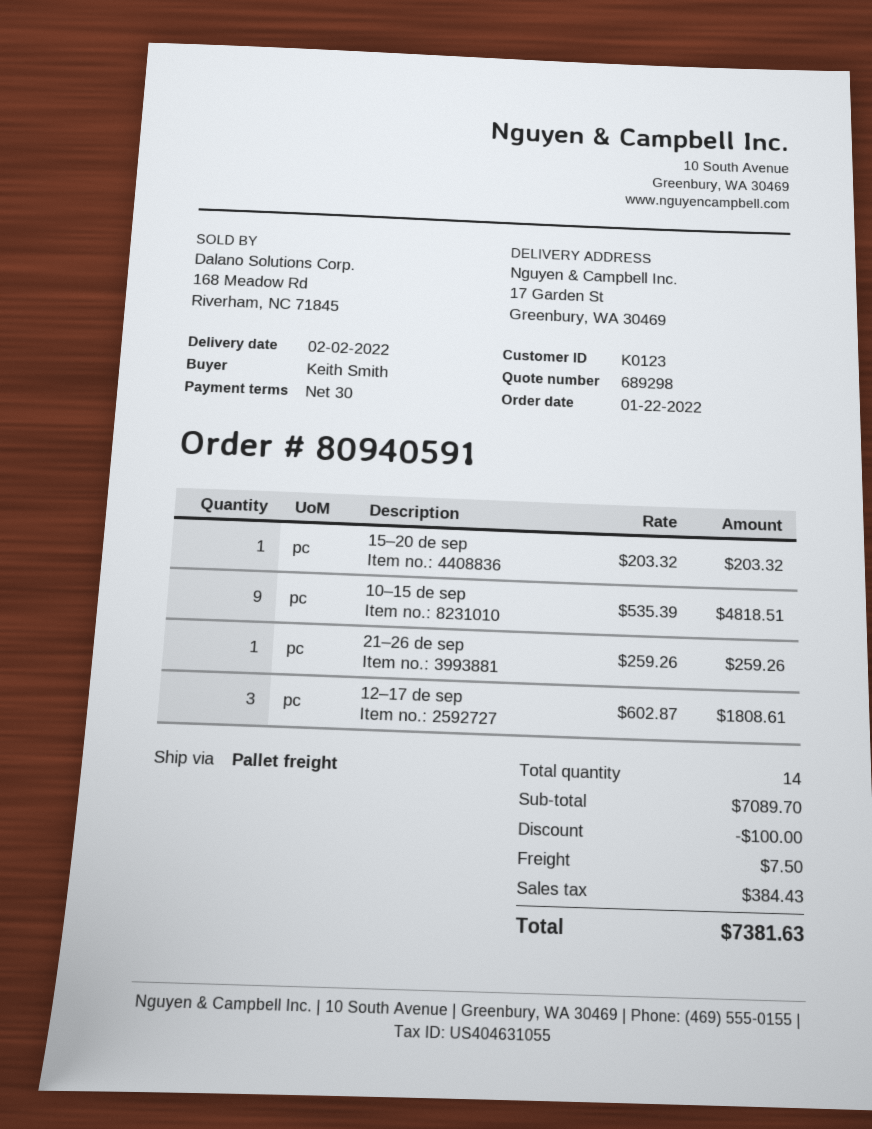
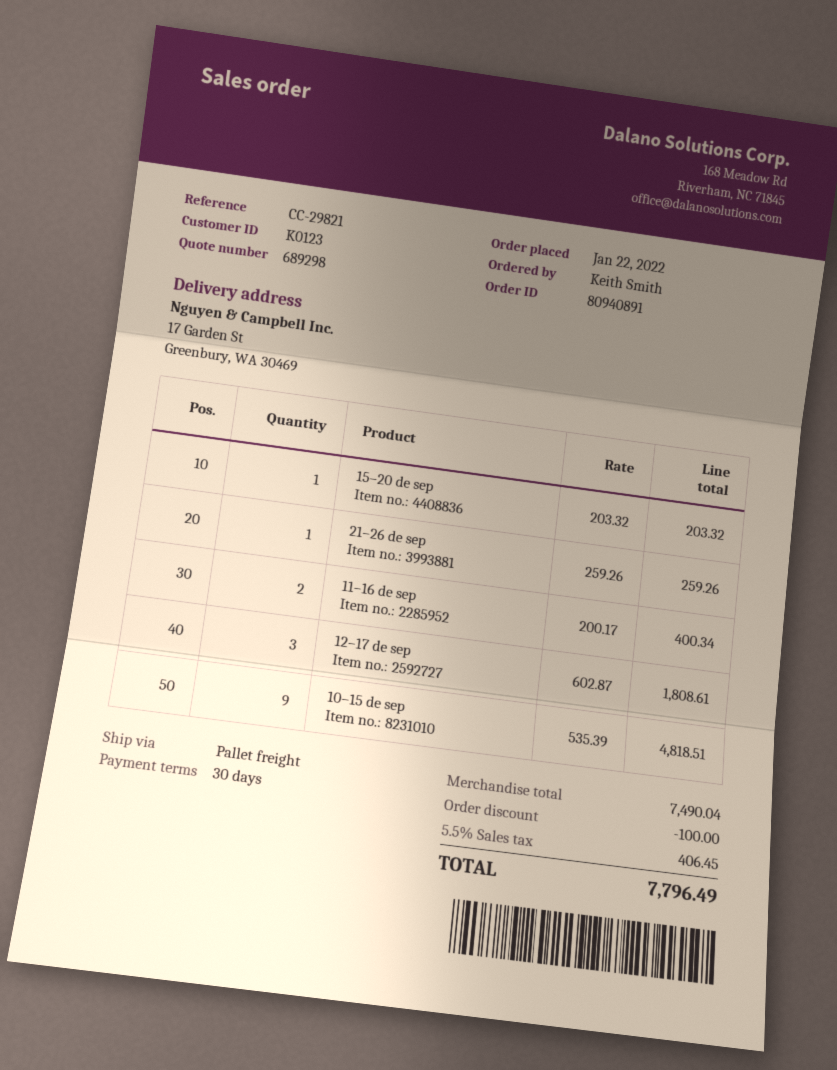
order number: 80940591 -> 80940891
11–16 de sep: none -> 2 x 200.17 = 400.34
subtotal: 7089.70 -> 7490.04
shipping: 7.50 -> none
tax: 384.43 -> 406.45
total: 7381.63 -> 7796.49

